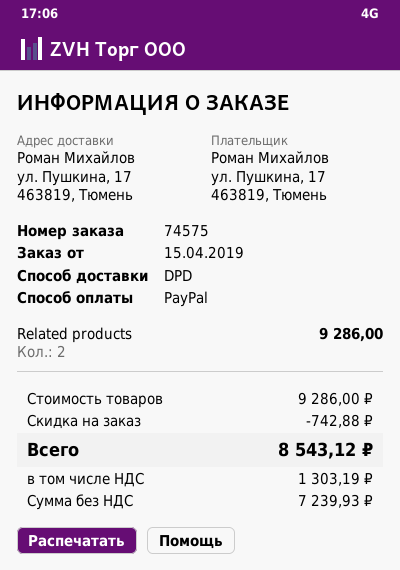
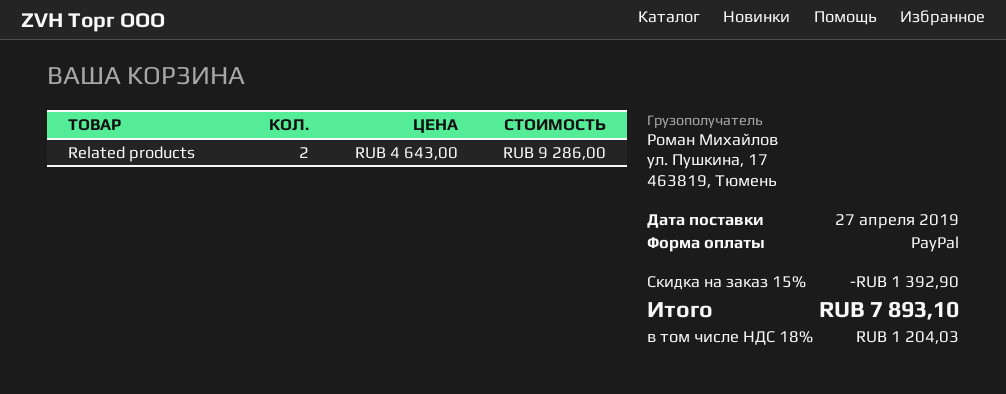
discount: 742.88 -> 1392.90
tax: 1303.19 -> 1204.03
total: 8543.12 -> 7893.10

